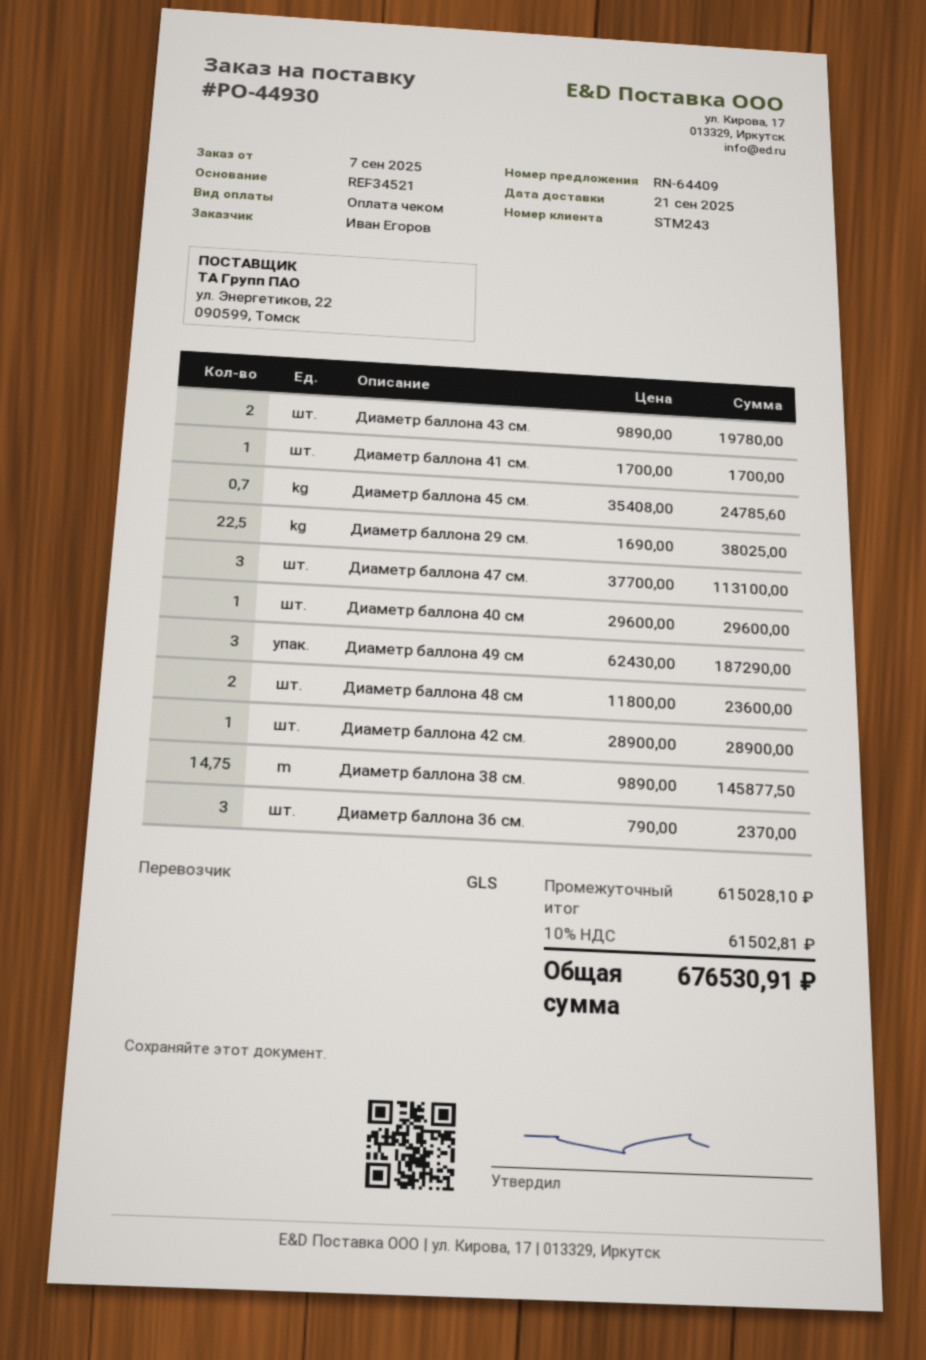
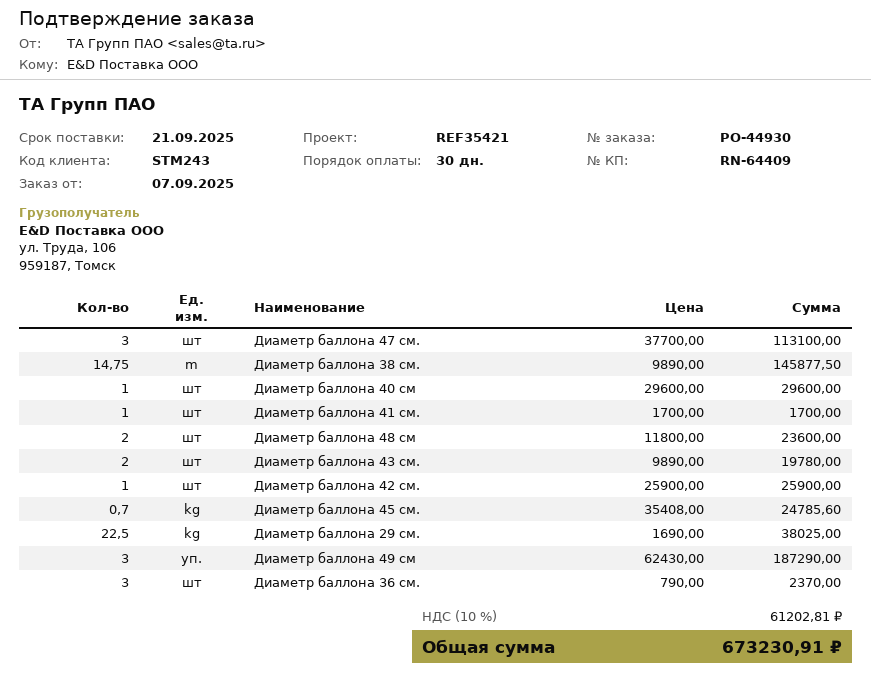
reference: REF34521 -> REF35421
Диаметр баллона 42 см.: 1 x 28900.00 = 28900.00 -> 1 x 25900.00 = 25900.00
tax: 10% = 61502.81 -> 10% = 61202.81
total: 676530.91 -> 673230.91

